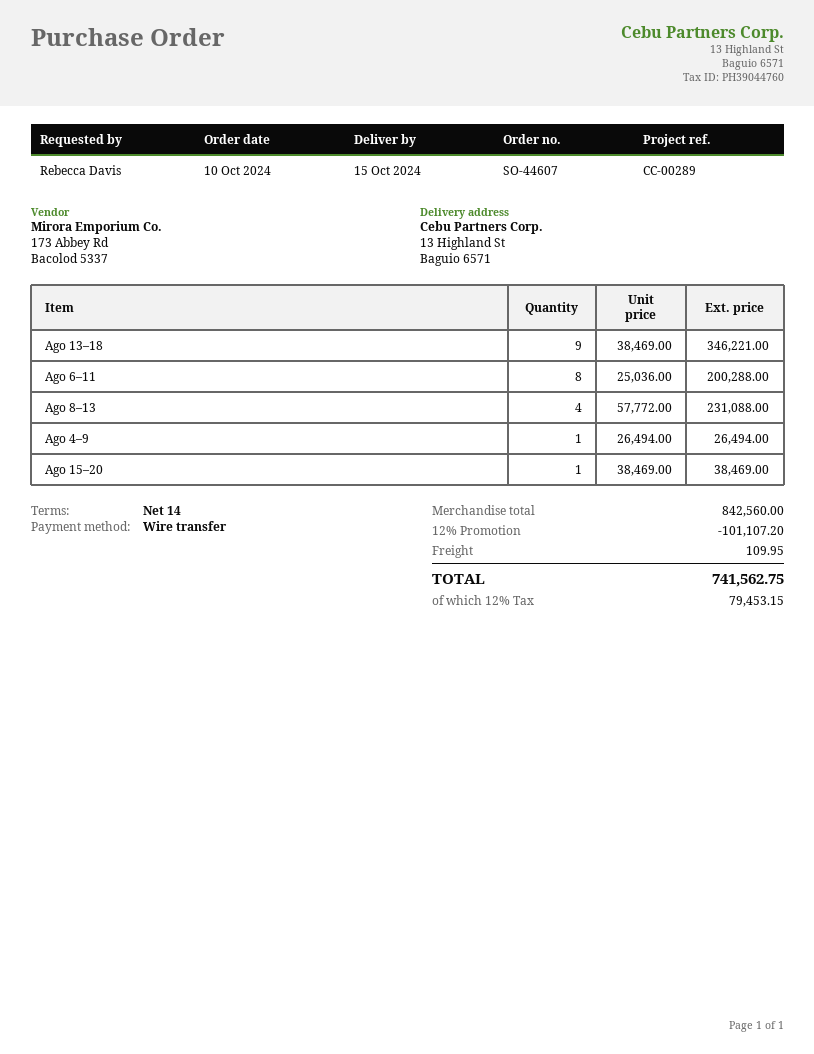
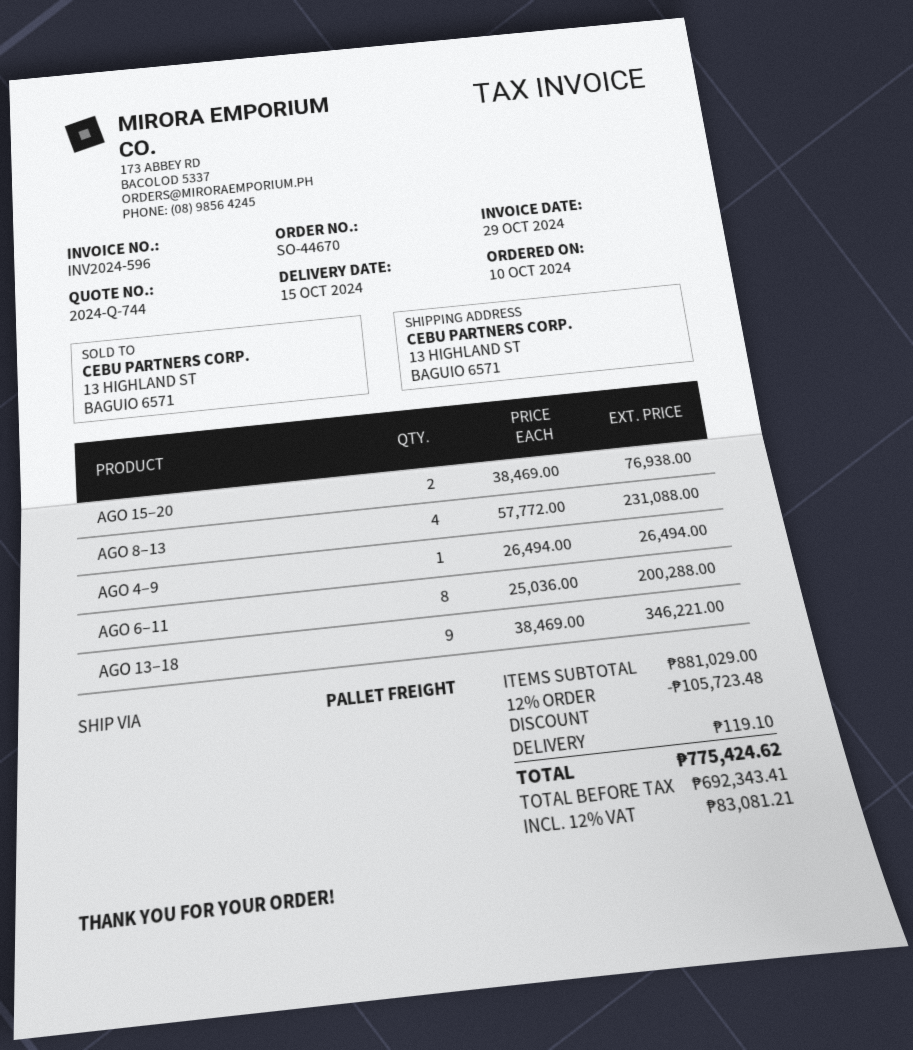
order number: SO-44607 -> SO-44670
Ago 15–20: 1 x 38469.00 = 38469.00 -> 2 x 38469.00 = 76938.00
subtotal: 842560.00 -> 881029.00
discount: 12% = 101107.20 -> 12% = 105723.48
shipping: 109.95 -> 119.10
tax: 12% = 79453.15 -> 12% = 83081.21
total: 741562.75 -> 775424.62

